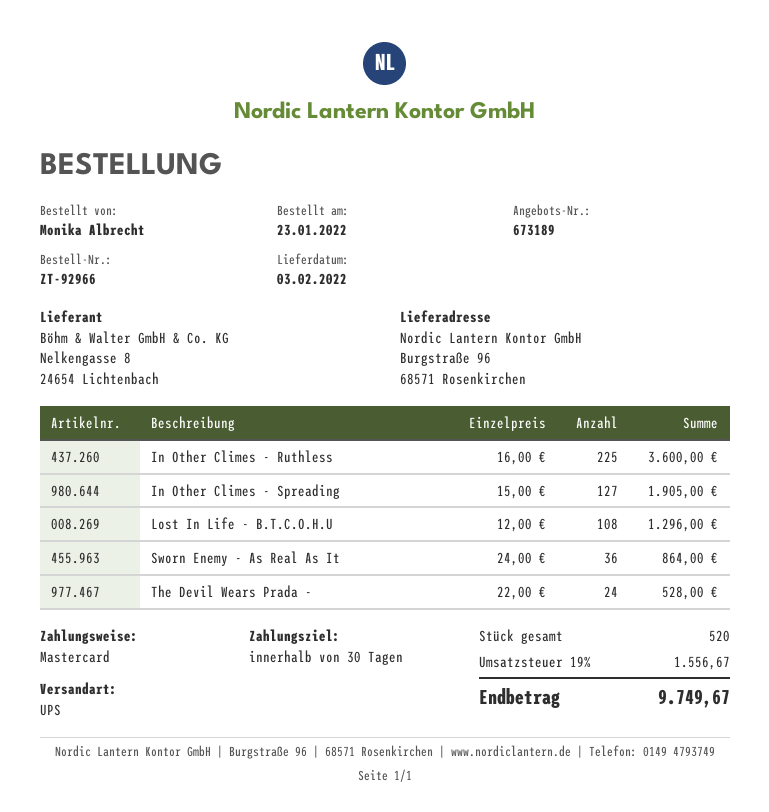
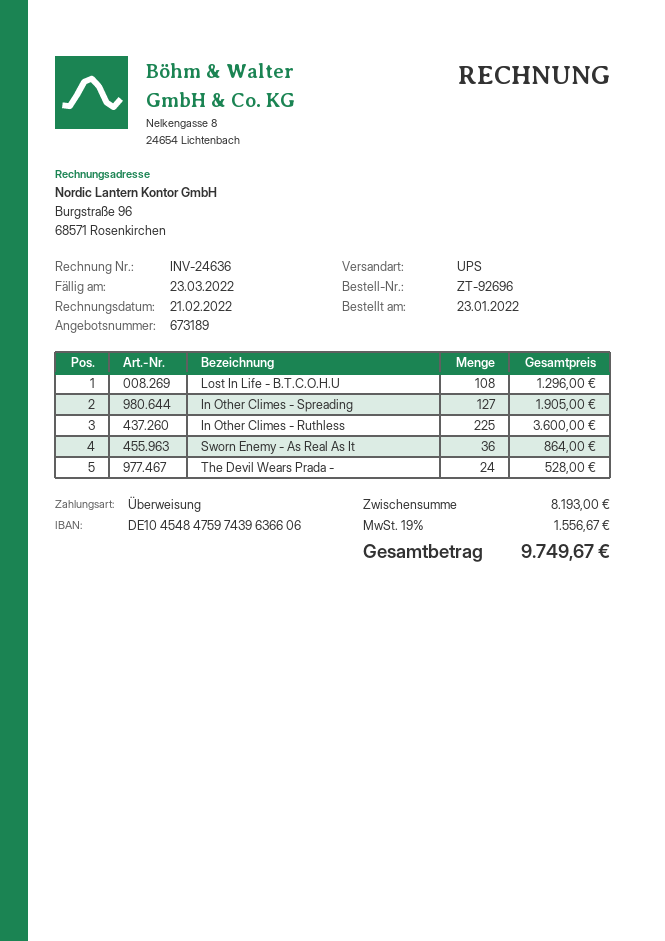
order number: ZT-92966 -> ZT-92696
payment method: Mastercard -> bank transfer

